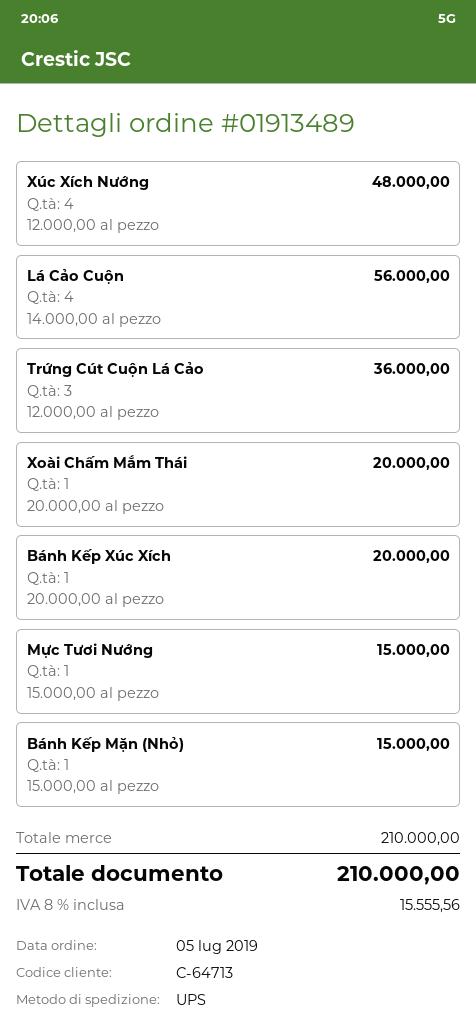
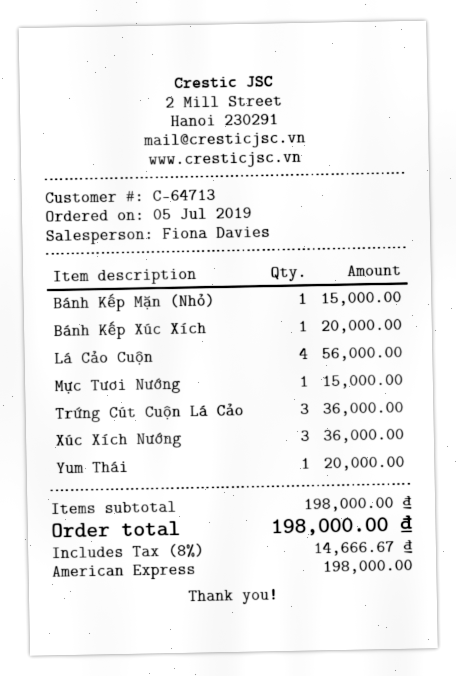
Xúc Xích Nướng: 4 for 48000.00 -> 3 for 36000.00
Xoài Chấm Mắm Thái: 1 for 20000.00 -> none
Yum Thái: none -> 1 for 20000.00
subtotal: 210000.00 -> 198000.00
tax: 8% = 15555.56 -> 8% = 14666.67
total: 210000.00 -> 198000.00

